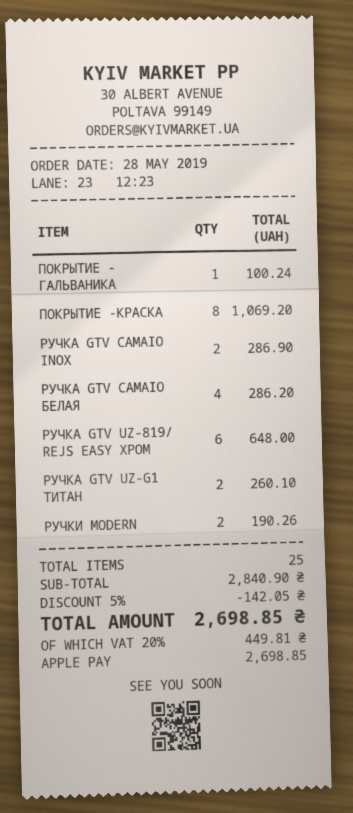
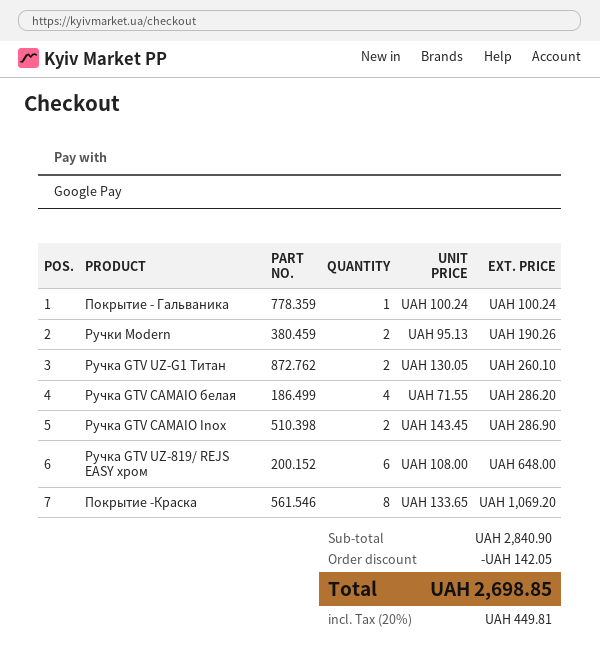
payment method: Apple Pay -> Google Pay

